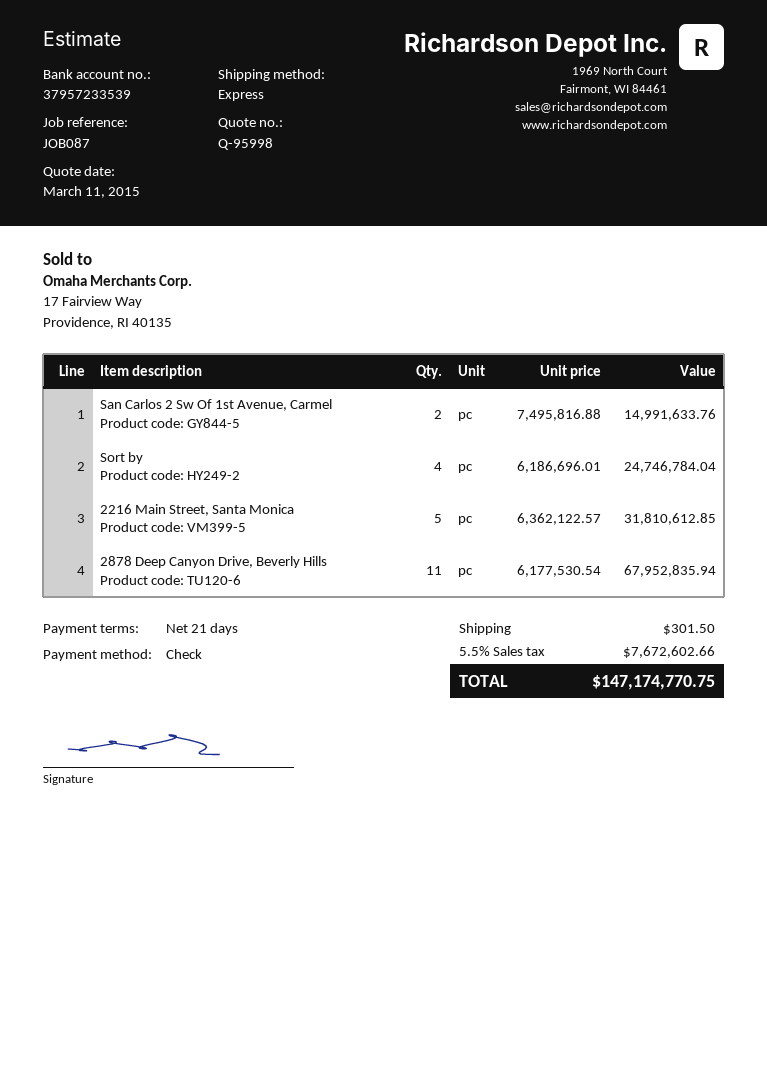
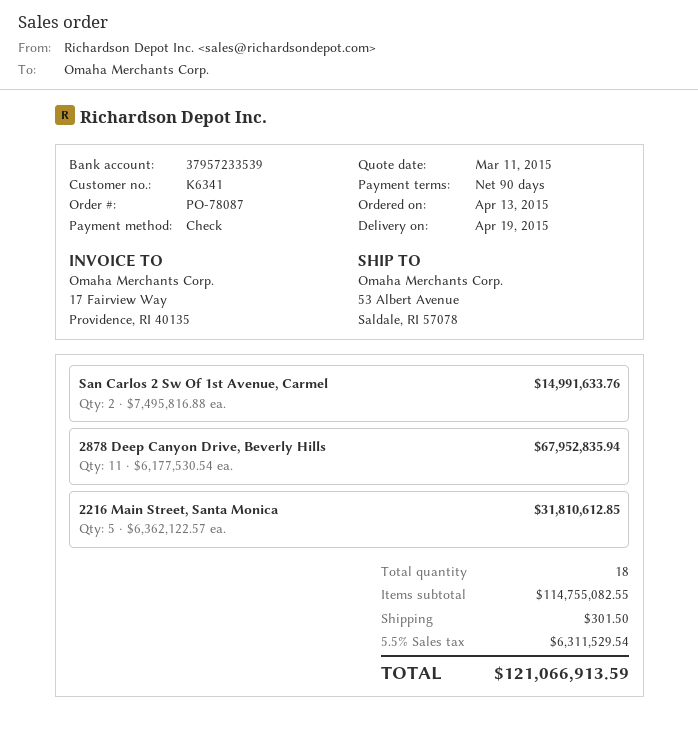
payment terms: 21 days -> 90 days
Sort by: 4 x 6186696.01 = 24746784.04 -> none
tax: 5.5% = 7672602.66 -> 5.5% = 6311529.54
total: 147174770.75 -> 121066913.59

